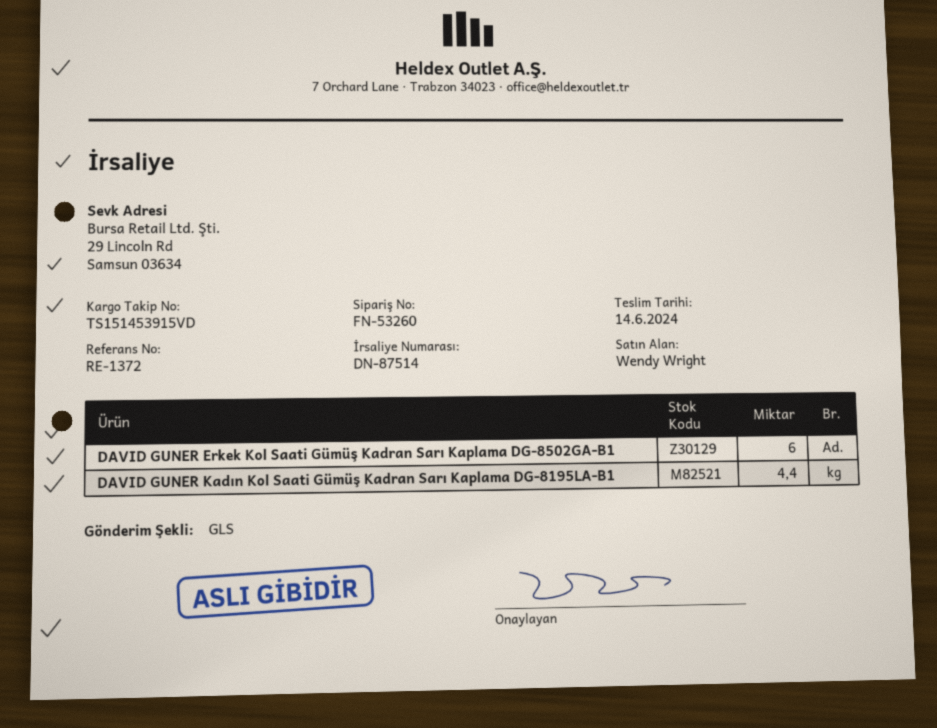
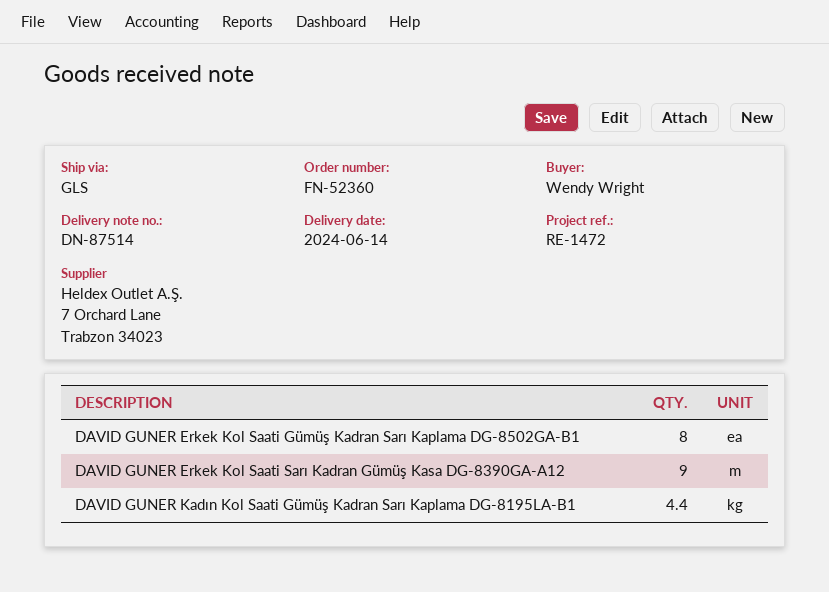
order number: FN-53260 -> FN-52360
reference: RE-1372 -> RE-1472
DAVID GUNER Erkek Kol Saati Gümüş Kadran Sarı Kaplama DG-8502GA-B1: 6 -> 8
DAVID GUNER Erkek Kol Saati Sarı Kadran Gümüş Kasa DG-8390GA-A12: none -> 9

